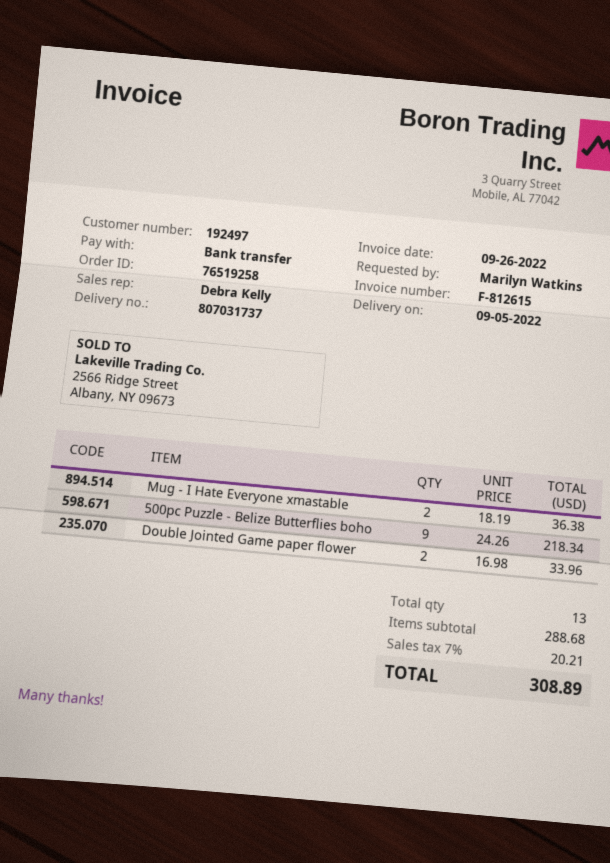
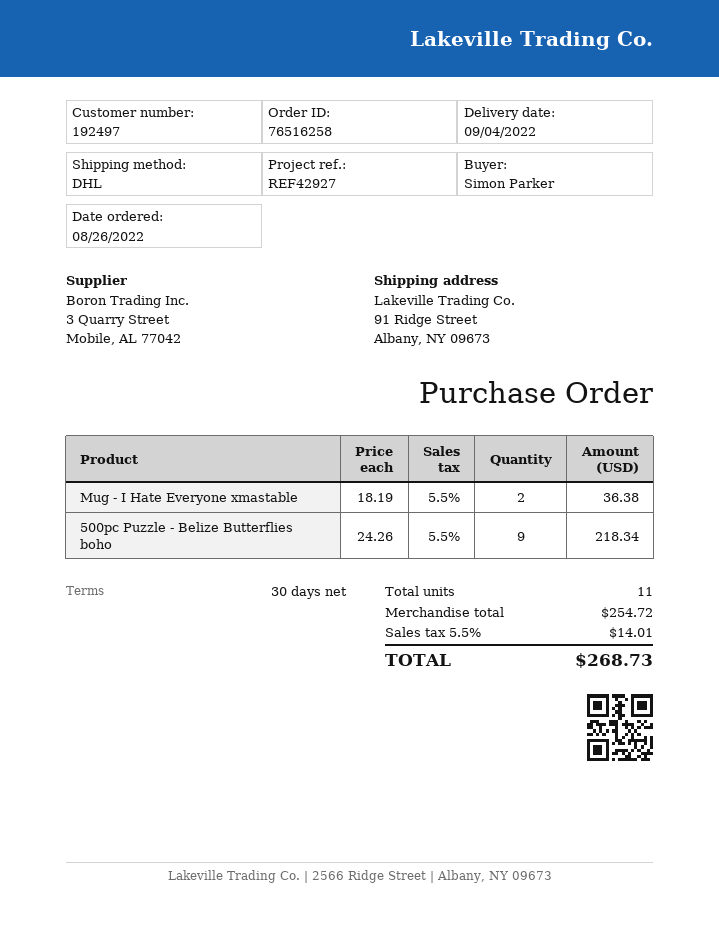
order number: 76519258 -> 76516258
delivery date: 2022-09-05 -> 2022-09-04
ordered by: Marilyn Watkins -> Simon Parker
Double Jointed Game paper flower: 2 x 16.98 = 33.96 -> none
total quantity: 13 -> 11
subtotal: 288.68 -> 254.72
tax: 7% = 20.21 -> 5.5% = 14.01
total: 308.89 -> 268.73

